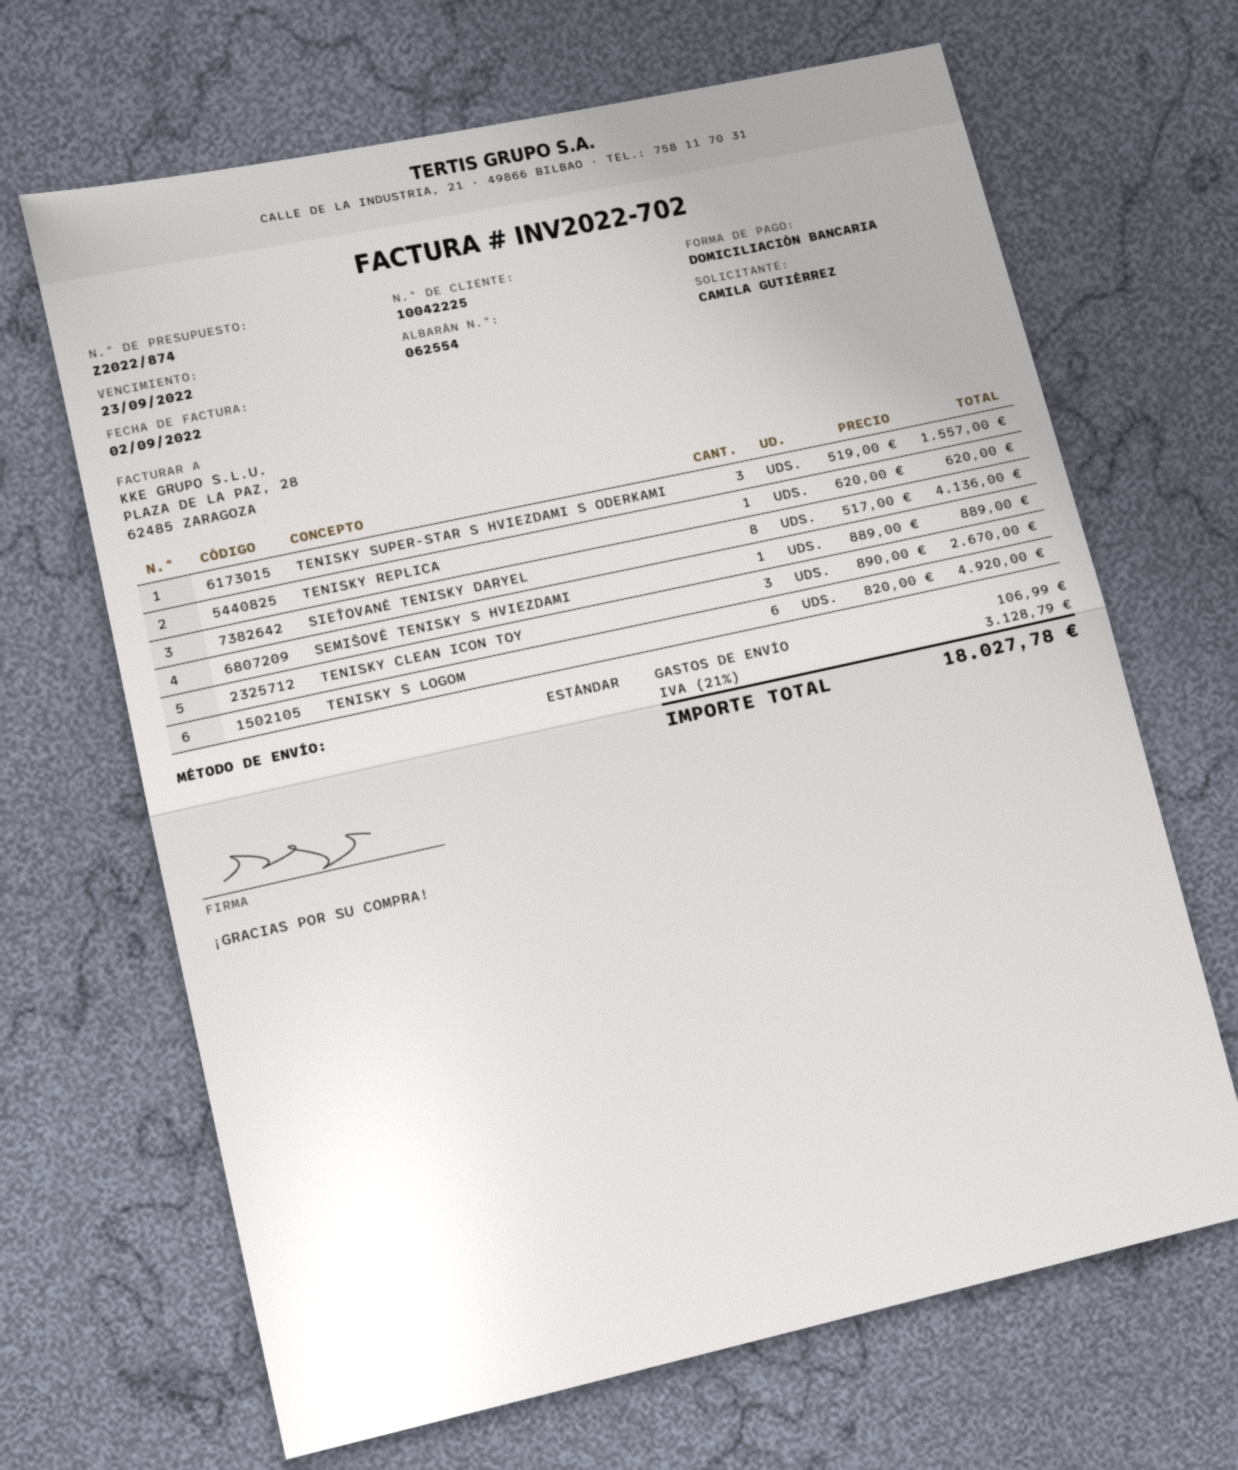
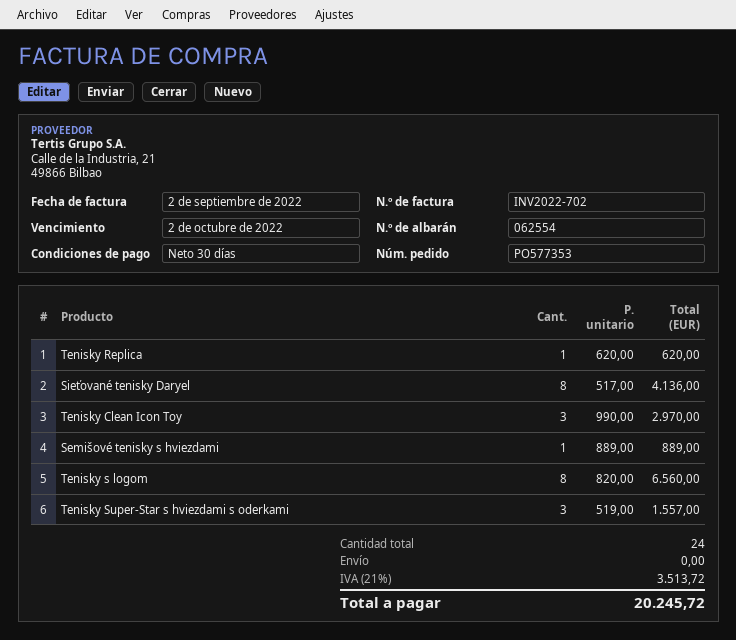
due date: 2022-09-23 -> 2022-10-02
TENISKY CLEAN ICON TOY: 3 x 890.00 = 2670.00 -> 3 x 990.00 = 2970.00
TENISKY S LOGOM: 6 x 820.00 = 4920.00 -> 8 x 820.00 = 6560.00
shipping: 106.99 -> 0.00
tax: 21% = 3128.79 -> 21% = 3513.72
total: 18027.78 -> 20245.72

